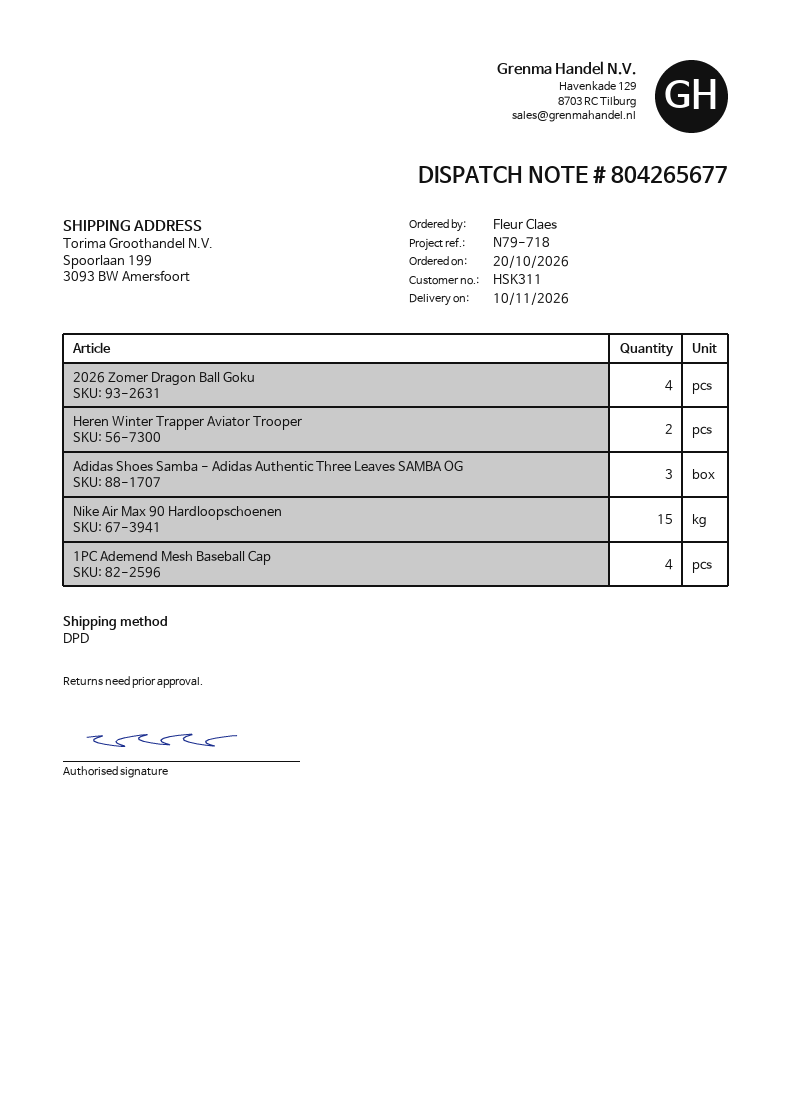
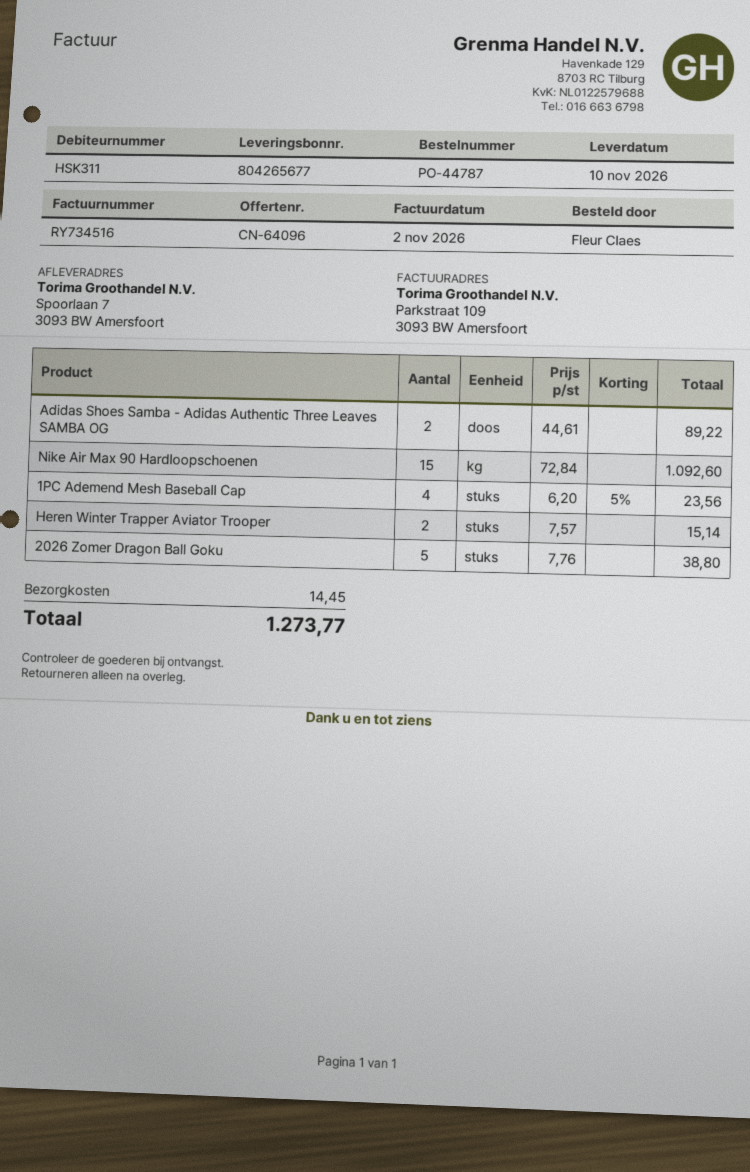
ship to: Spoorlaan 199, 3093 BW Amersfoort -> Spoorlaan 7, 3093 BW Amersfoort
2026 Zomer Dragon Ball Goku: 4 -> 5
Adidas Shoes Samba - Adidas Authentic Three Leaves SAMBA OG: 3 -> 2

